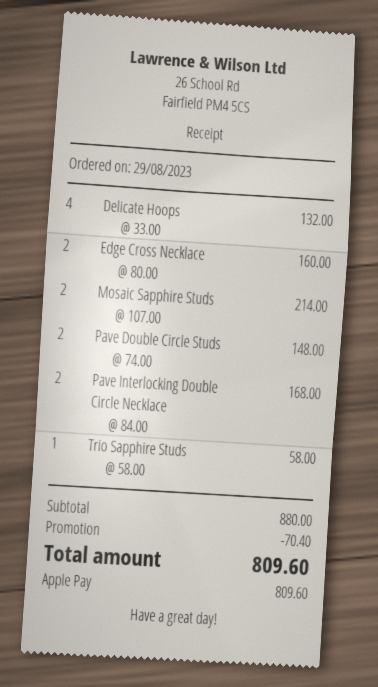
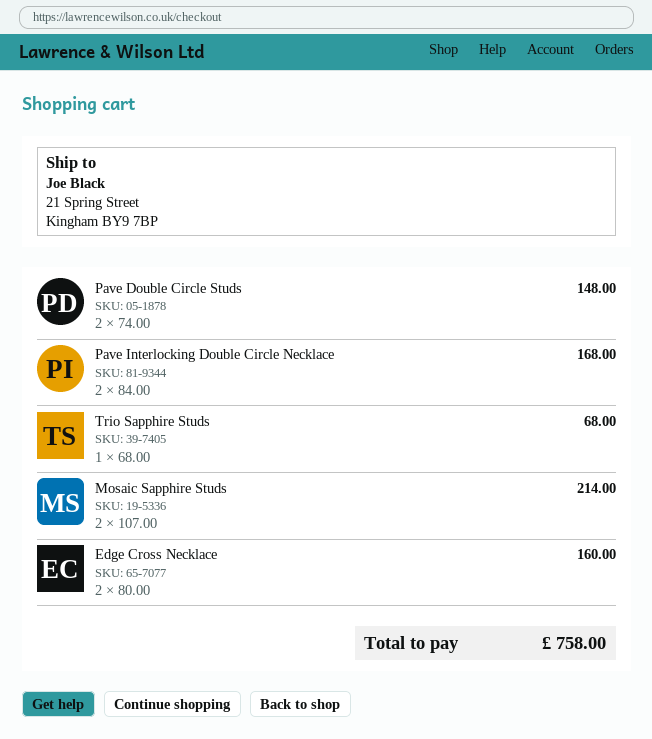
Delicate Hoops: 4 x 33.00 = 132.00 -> none
Trio Sapphire Studs: 1 x 58.00 = 58.00 -> 1 x 68.00 = 68.00
discount: 70.40 -> none
total: 809.60 -> 758.00

